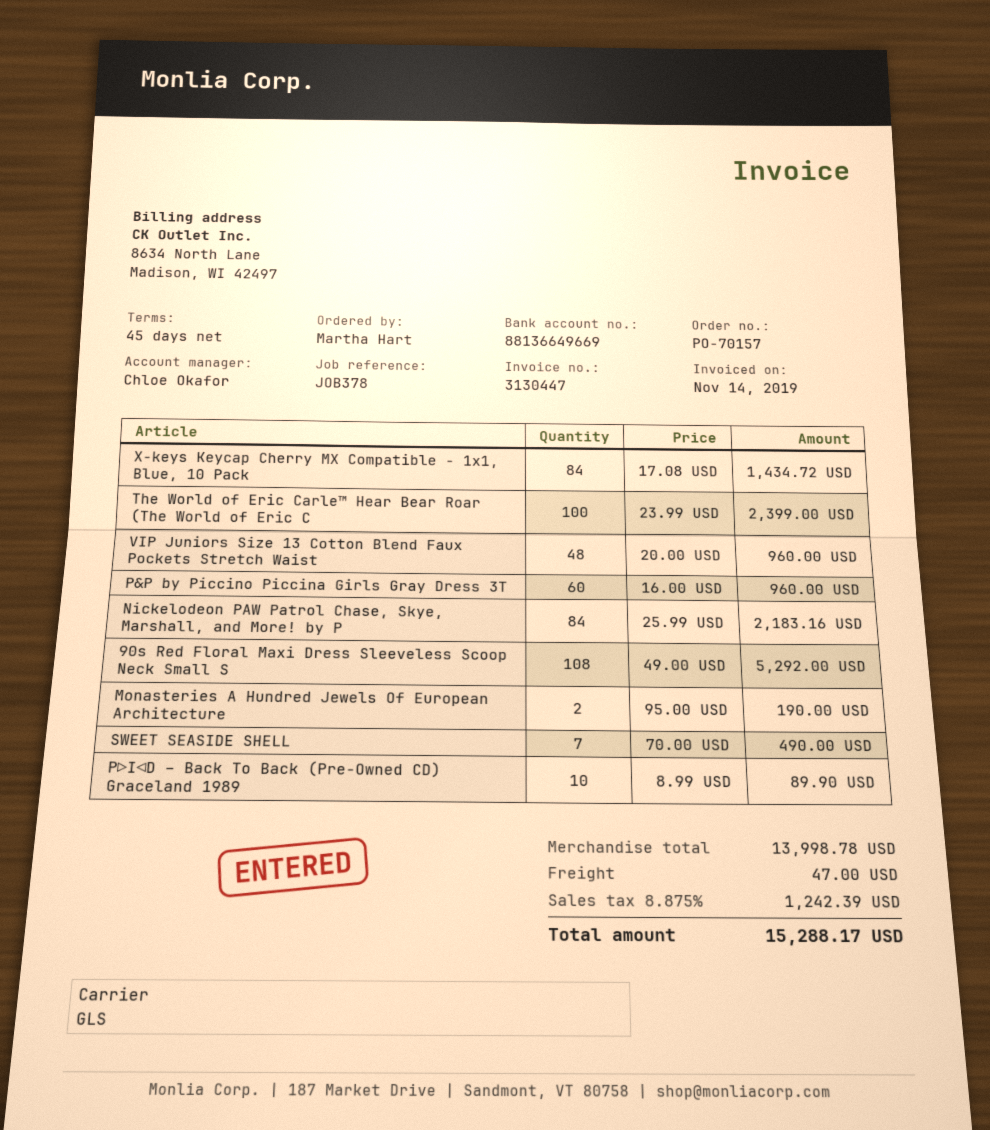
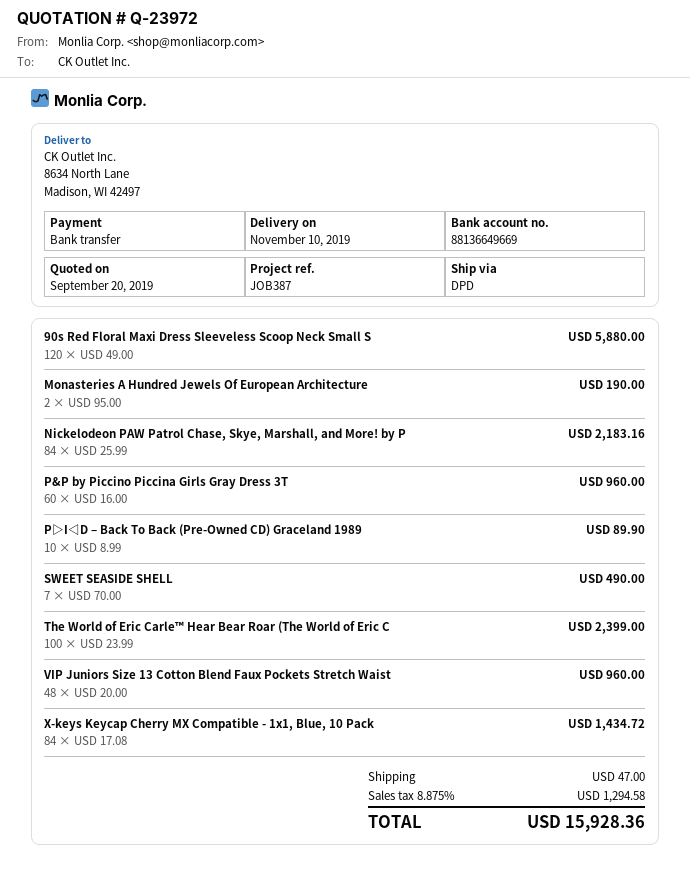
reference: JOB378 -> JOB387
shipping method: GLS -> DPD
90s Red Floral Maxi Dress Sleeveless Scoop Neck Small S: 108 x 49.00 = 5292.00 -> 120 x 49.00 = 5880.00
tax: 8.875% = 1242.39 -> 8.875% = 1294.58
total: 15288.17 -> 15928.36

